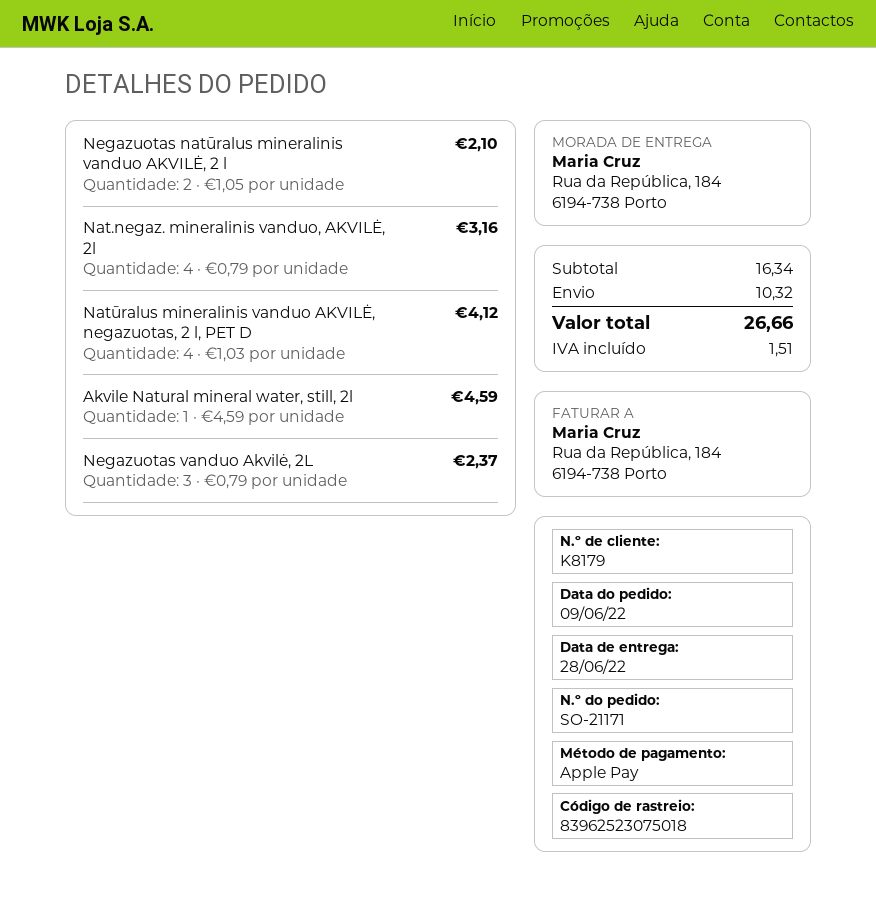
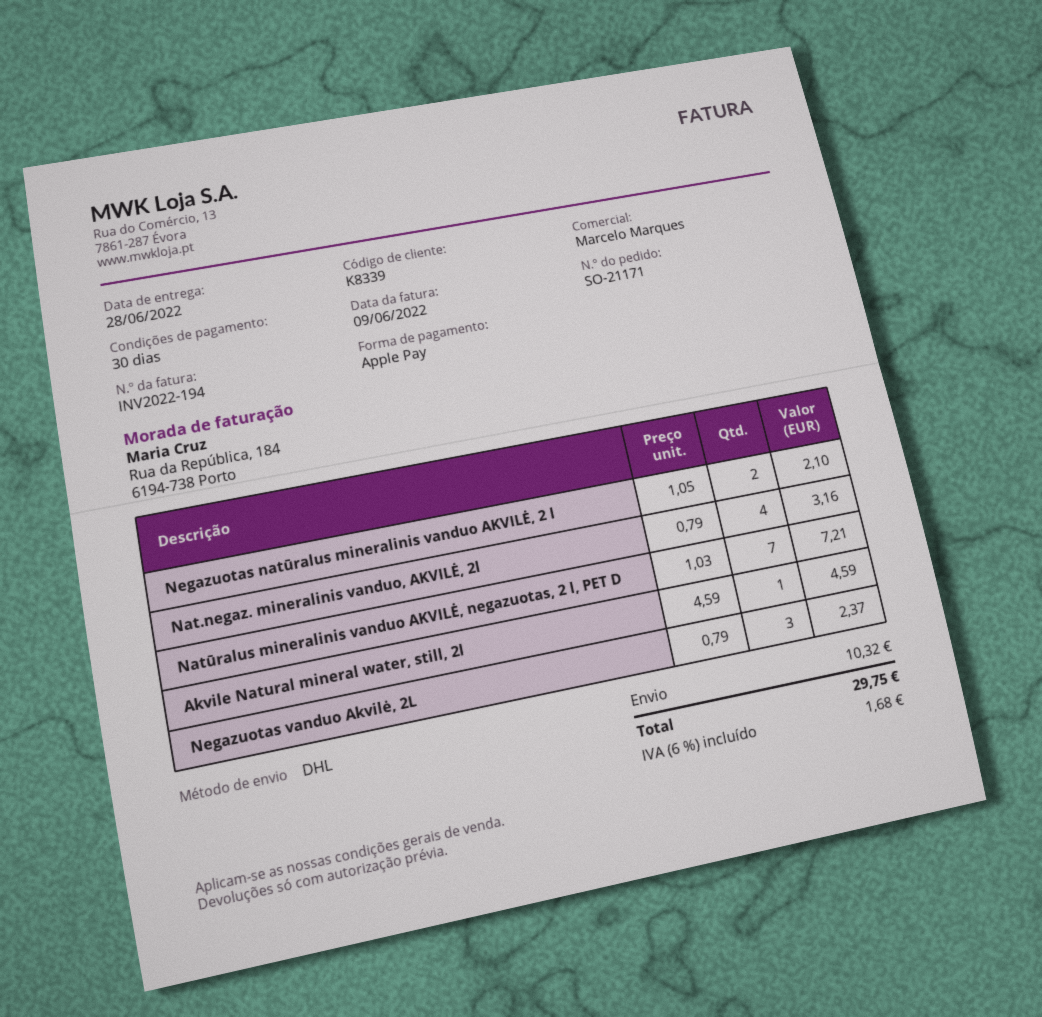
customer number: K8179 -> K8339
Natūralus mineralinis vanduo AKVILĖ, negazuotas, 2 l, PET D: 4 x 1.03 = 4.12 -> 7 x 1.03 = 7.21
tax: 1.51 -> 1.68
total: 26.66 -> 29.75

